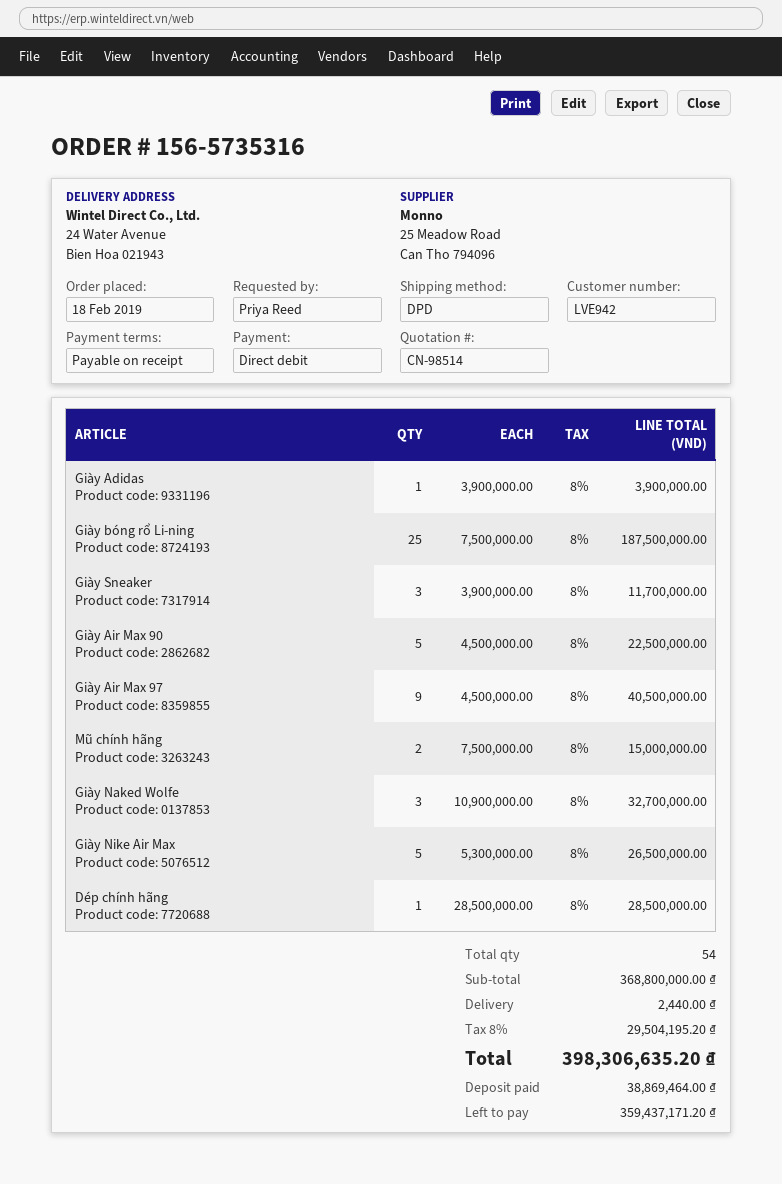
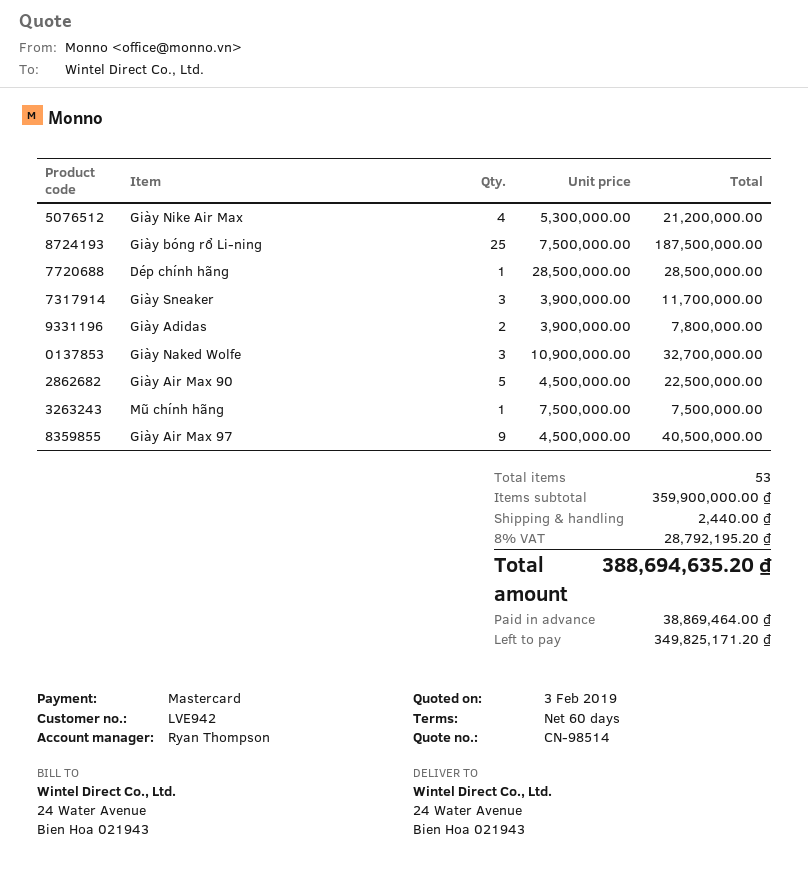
payment terms: on receipt -> 60 days
payment method: direct debit -> Mastercard
Giày Adidas: 1 x 3900000.00 = 3900000.00 -> 2 x 3900000.00 = 7800000.00
Mũ chính hãng: 2 x 7500000.00 = 15000000.00 -> 1 x 7500000.00 = 7500000.00
Giày Nike Air Max: 5 x 5300000.00 = 26500000.00 -> 4 x 5300000.00 = 21200000.00
total quantity: 54 -> 53
subtotal: 368800000.00 -> 359900000.00
tax: 8% = 29504195.20 -> 8% = 28792195.20
total: 398306635.20 -> 388694635.20
balance: 359437171.20 -> 349825171.20

